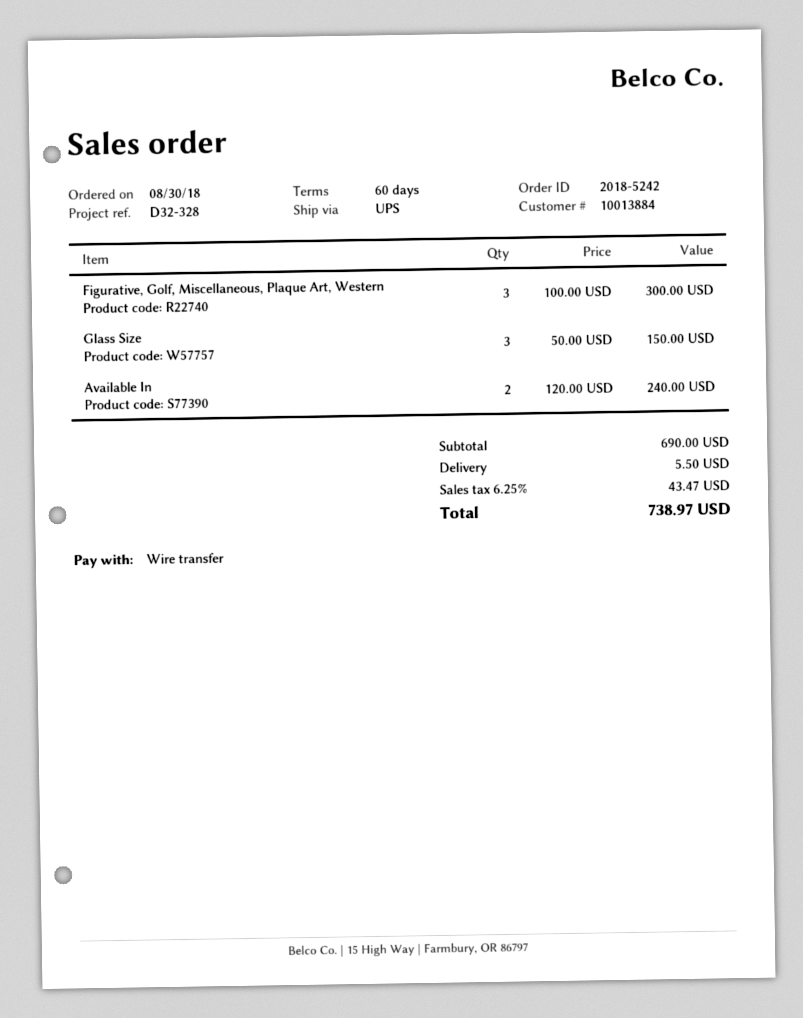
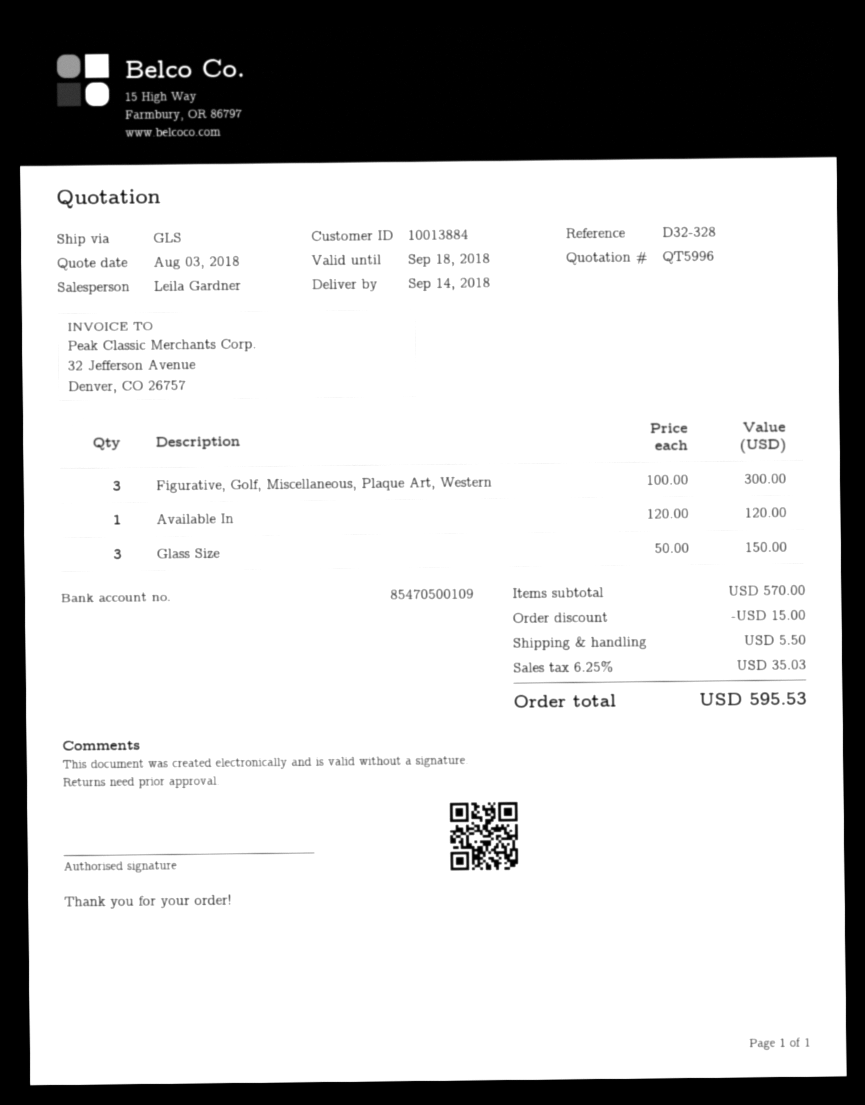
shipping method: UPS -> GLS
Available In: 2 x 120.00 = 240.00 -> 1 x 120.00 = 120.00
subtotal: 690.00 -> 570.00
discount: none -> 15.00
tax: 6.25% = 43.47 -> 6.25% = 35.03
total: 738.97 -> 595.53

